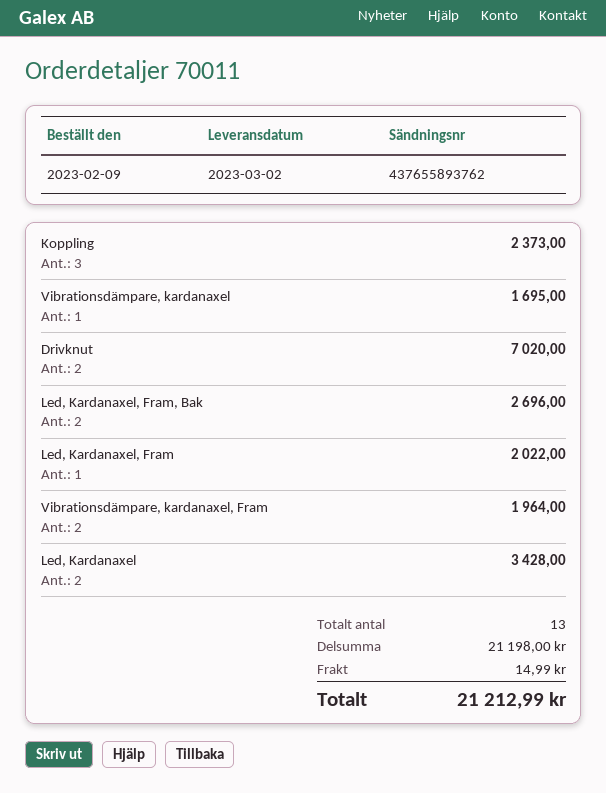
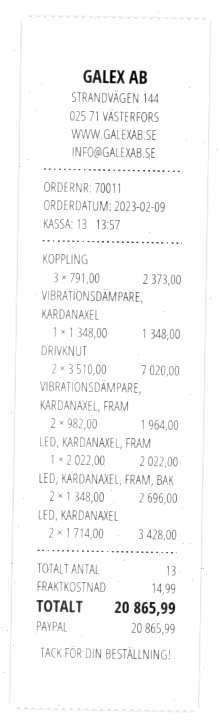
Vibrationsdämpare, kardanaxel: 1 for 1695.00 -> 1 for 1348.00
total: 21212.99 -> 20865.99

